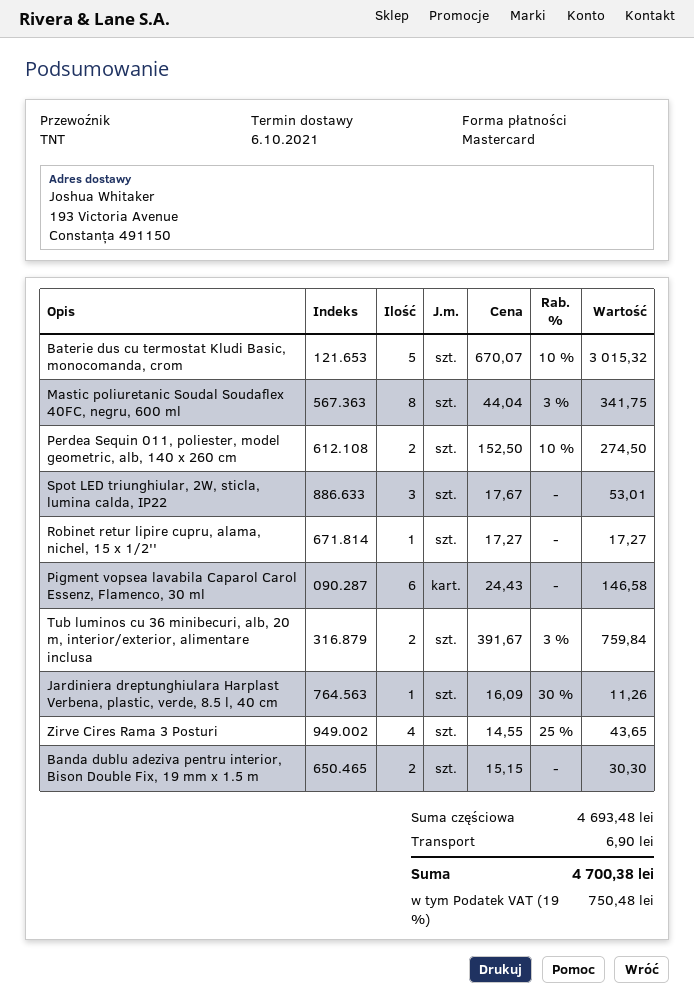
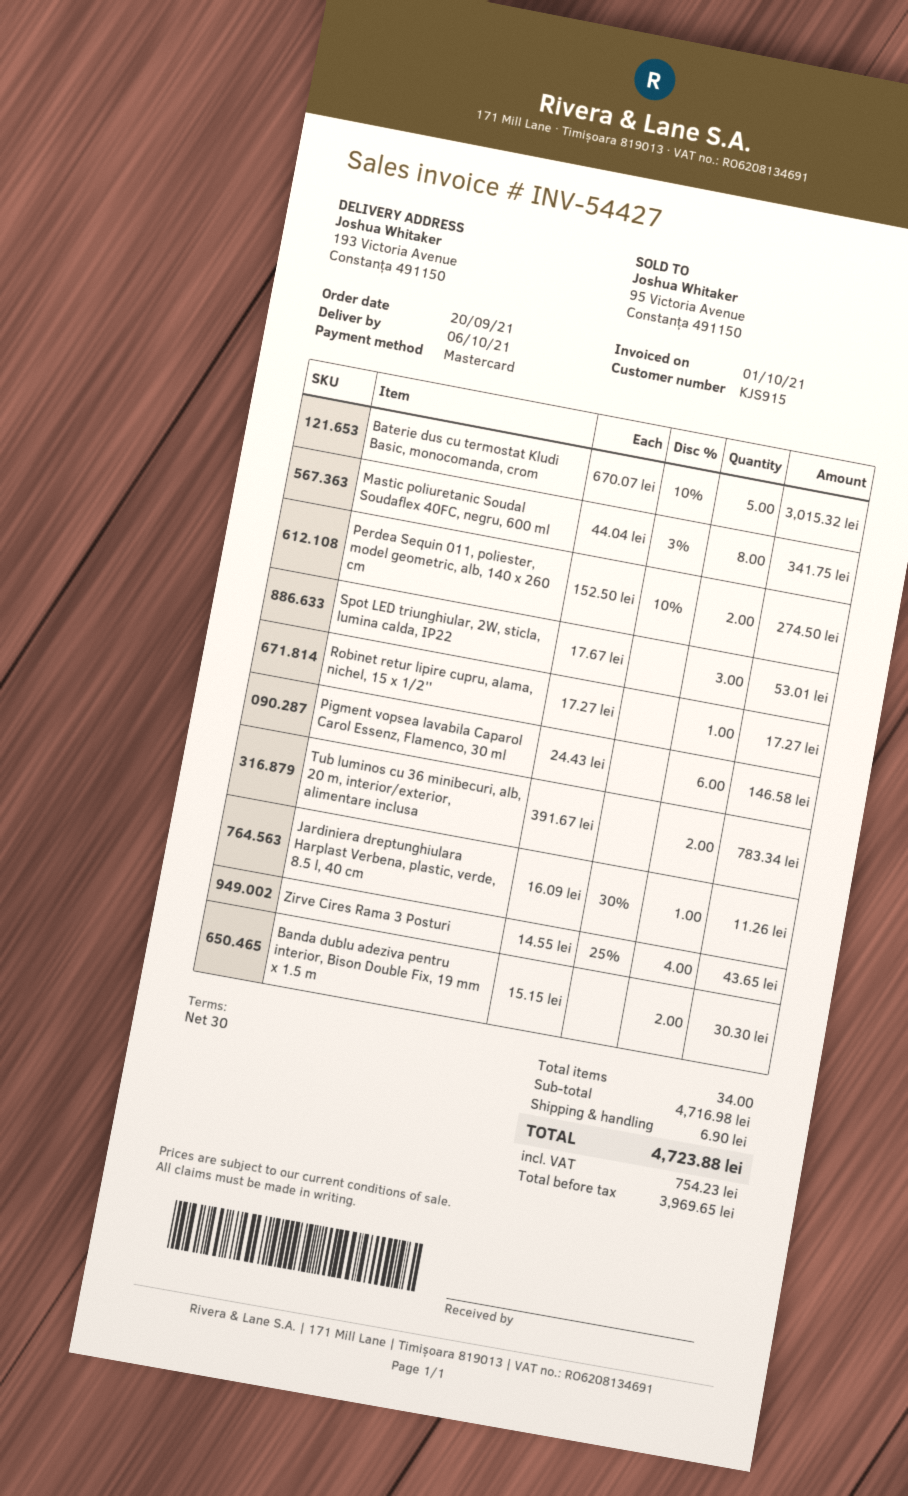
Tub luminos cu 36 minibecuri, alb, 20 m, interior/exterior, alimentare inclusa: 2 x 391.67 - 3% = 759.84 -> 2 x 391.67 = 783.34
subtotal: 4693.48 -> 4716.98
tax: 750.48 -> 754.23
total: 4700.38 -> 4723.88

